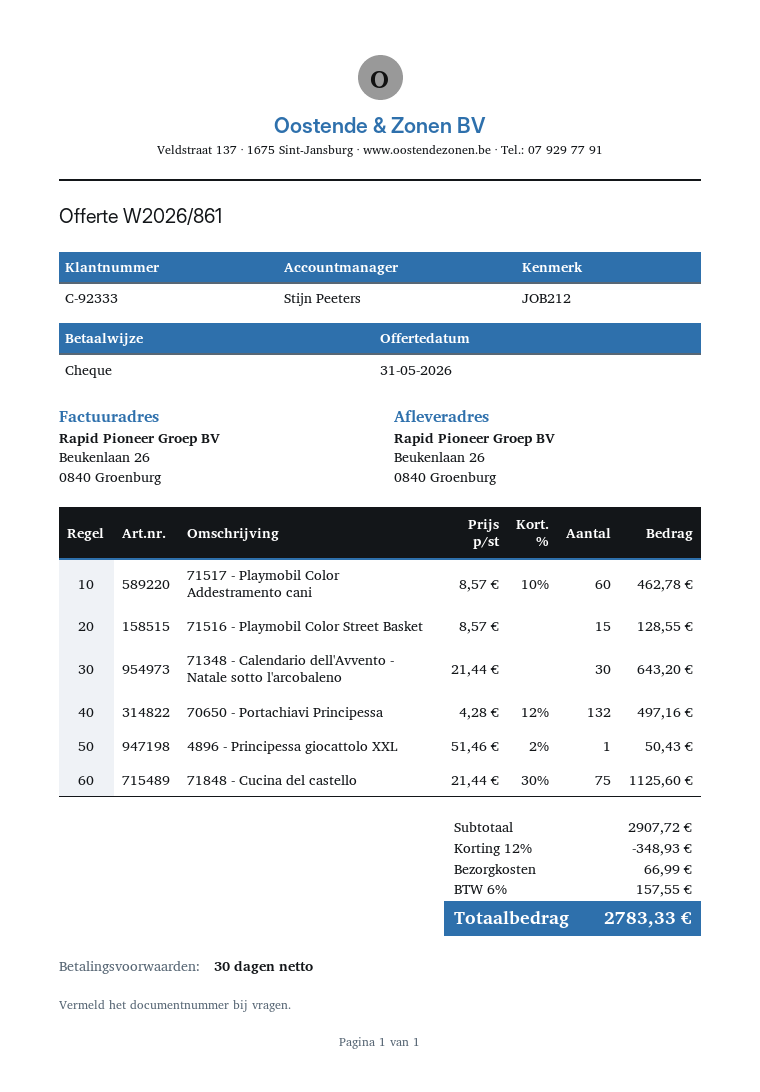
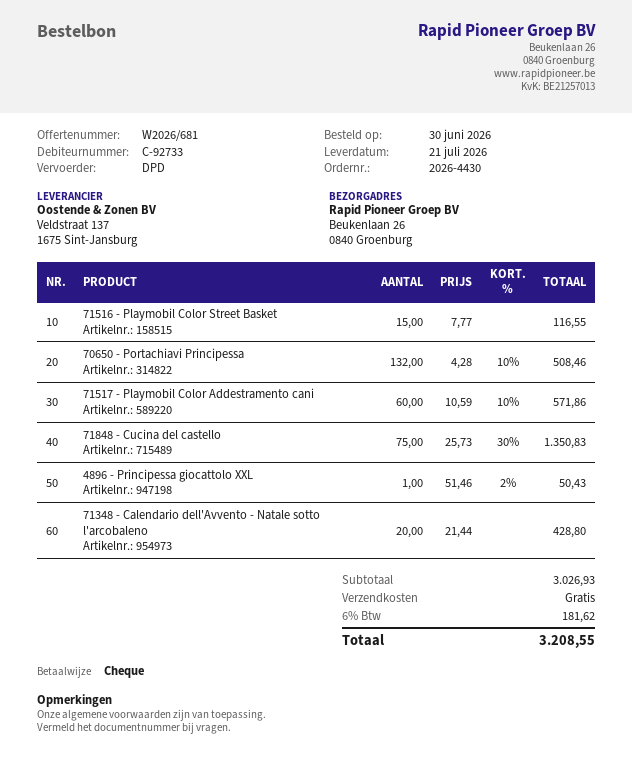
quote number: W2026/861 -> W2026/681
customer number: C-92333 -> C-92733
71517 - Playmobil Color Addestramento cani: 60 x 8.57 - 10% = 462.78 -> 60 x 10.59 - 10% = 571.86
71516 - Playmobil Color Street Basket: 15 x 8.57 = 128.55 -> 15 x 7.77 = 116.55
71348 - Calendario dell'Avvento - Natale sotto l'arcobaleno: 30 x 21.44 = 643.20 -> 20 x 21.44 = 428.80
70650 - Portachiavi Principessa: 132 x 4.28 - 12% = 497.16 -> 132 x 4.28 - 10% = 508.46
71848 - Cucina del castello: 75 x 21.44 - 30% = 1125.60 -> 75 x 25.73 - 30% = 1350.83
subtotal: 2907.72 -> 3026.93
discount: 12% = 348.93 -> none
shipping: 66.99 -> 0.00
tax: 6% = 157.55 -> 6% = 181.62
total: 2783.33 -> 3208.55

